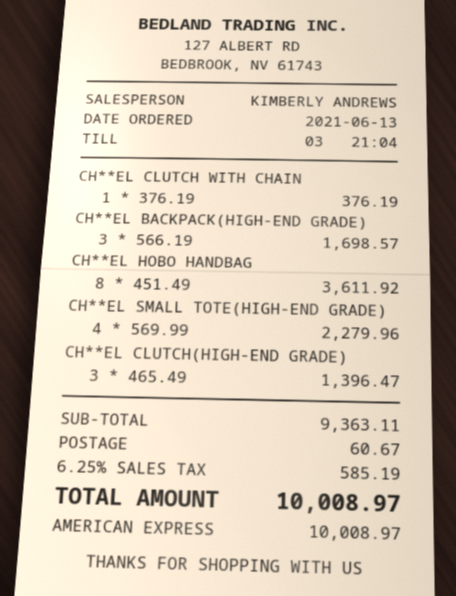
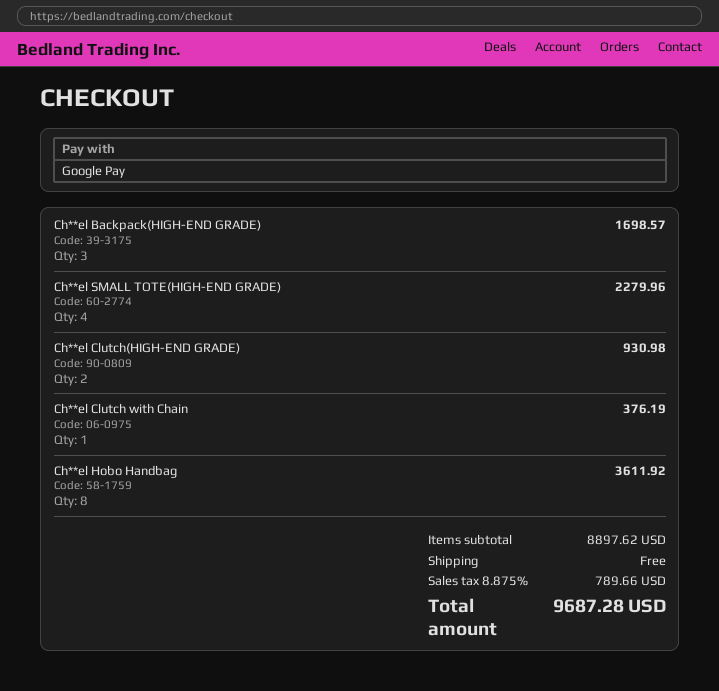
payment method: American Express -> Google Pay
CH**EL CLUTCH(HIGH-END GRADE): 3 for 1396.47 -> 2 for 930.98
subtotal: 9363.11 -> 8897.62
shipping: 60.67 -> 0.00
tax: 6.25% = 585.19 -> 8.875% = 789.66
total: 10008.97 -> 9687.28

